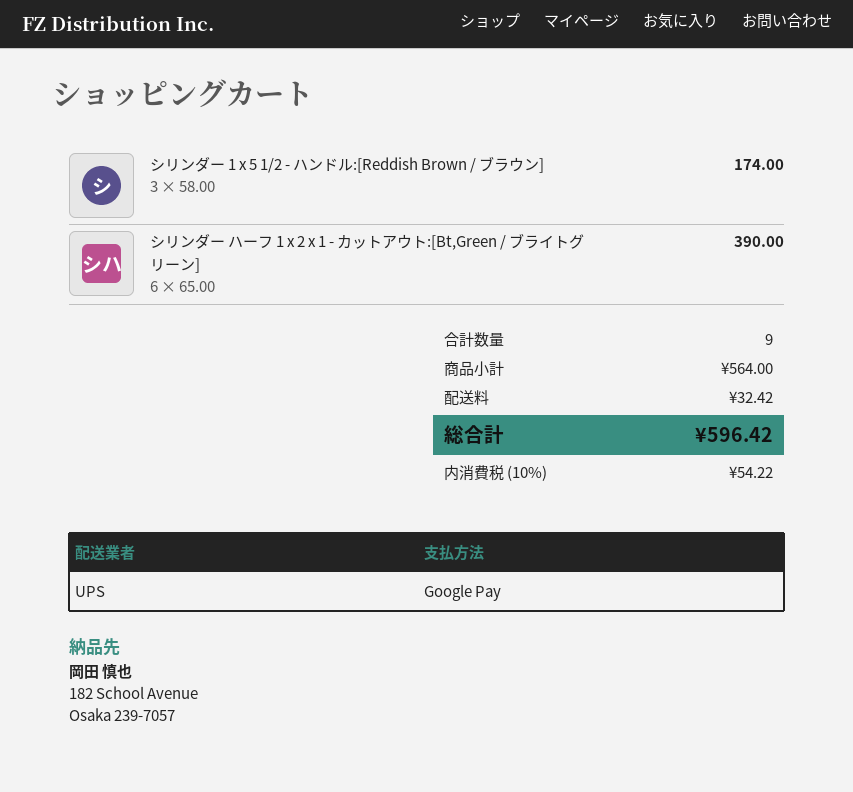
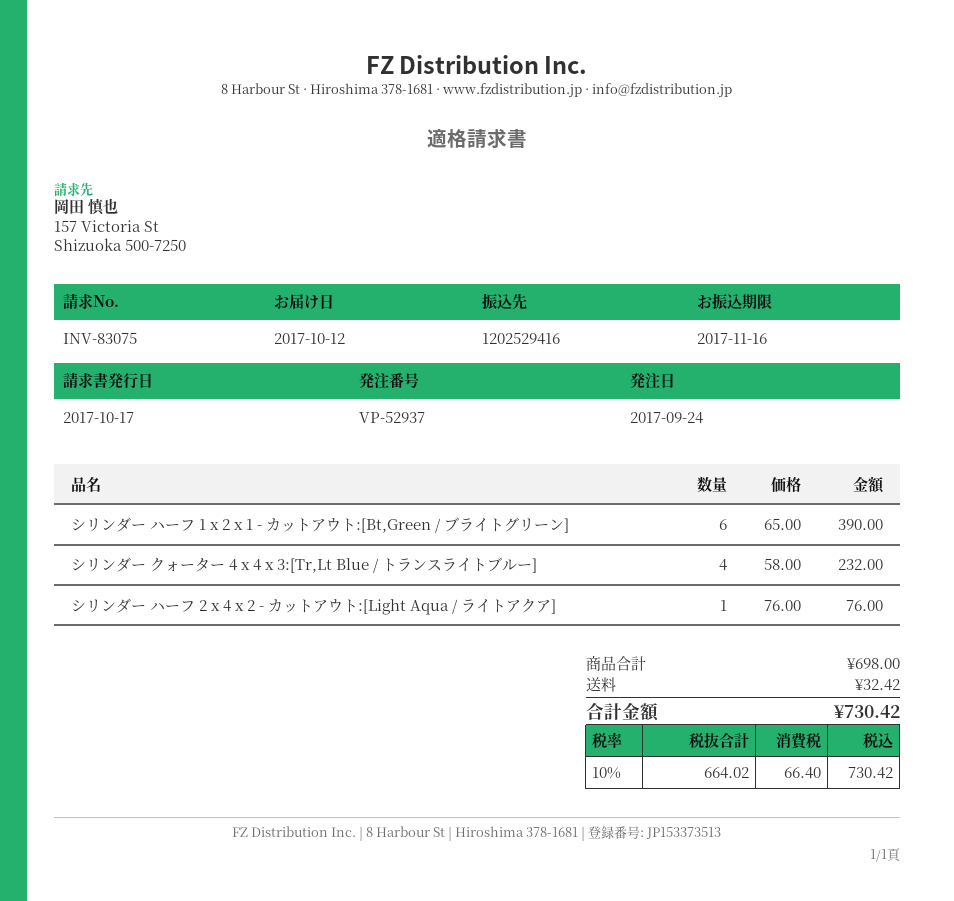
シリンダー 1 x 5 1/2 - ハンドル:[Reddish Brown / ブラウン]: 3 x 58.00 = 174.00 -> none
シリンダー クォーター 4 x 4 x 3:[Tr,Lt Blue / トランスライトブルー]: none -> 4 x 58.00 = 232.00
シリンダー ハーフ 2 x 4 x 2 - カットアウト:[Light Aqua / ライトアクア]: none -> 1 x 76.00 = 76.00
subtotal: 564.00 -> 698.00
tax: 10% = 54.22 -> 10% = 66.40
total: 596.42 -> 730.42

